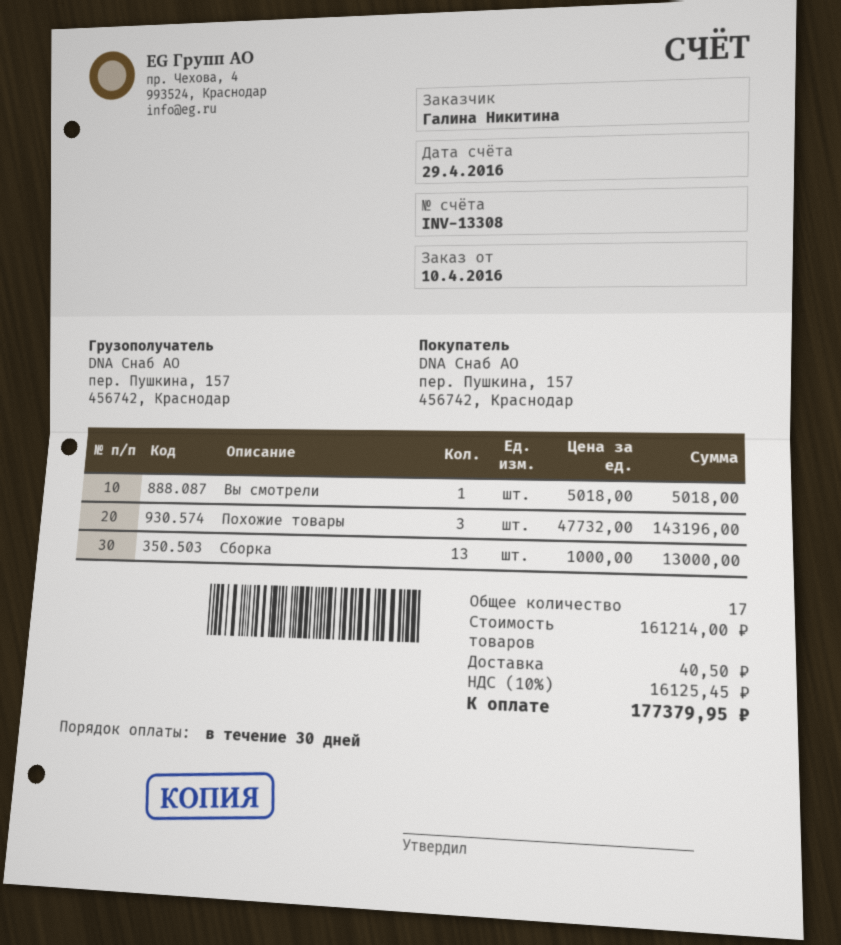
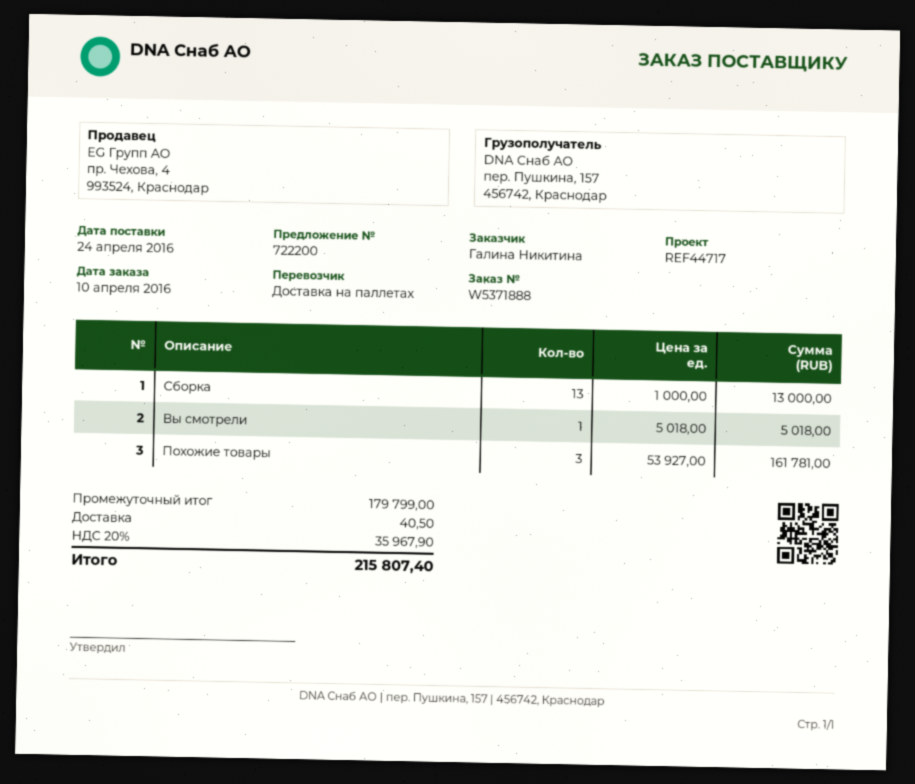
Похожие товары: 3 x 47732.00 = 143196.00 -> 3 x 53927.00 = 161781.00
subtotal: 161214.00 -> 179799.00
tax: 10% = 16125.45 -> 20% = 35967.90
total: 177379.95 -> 215807.40

